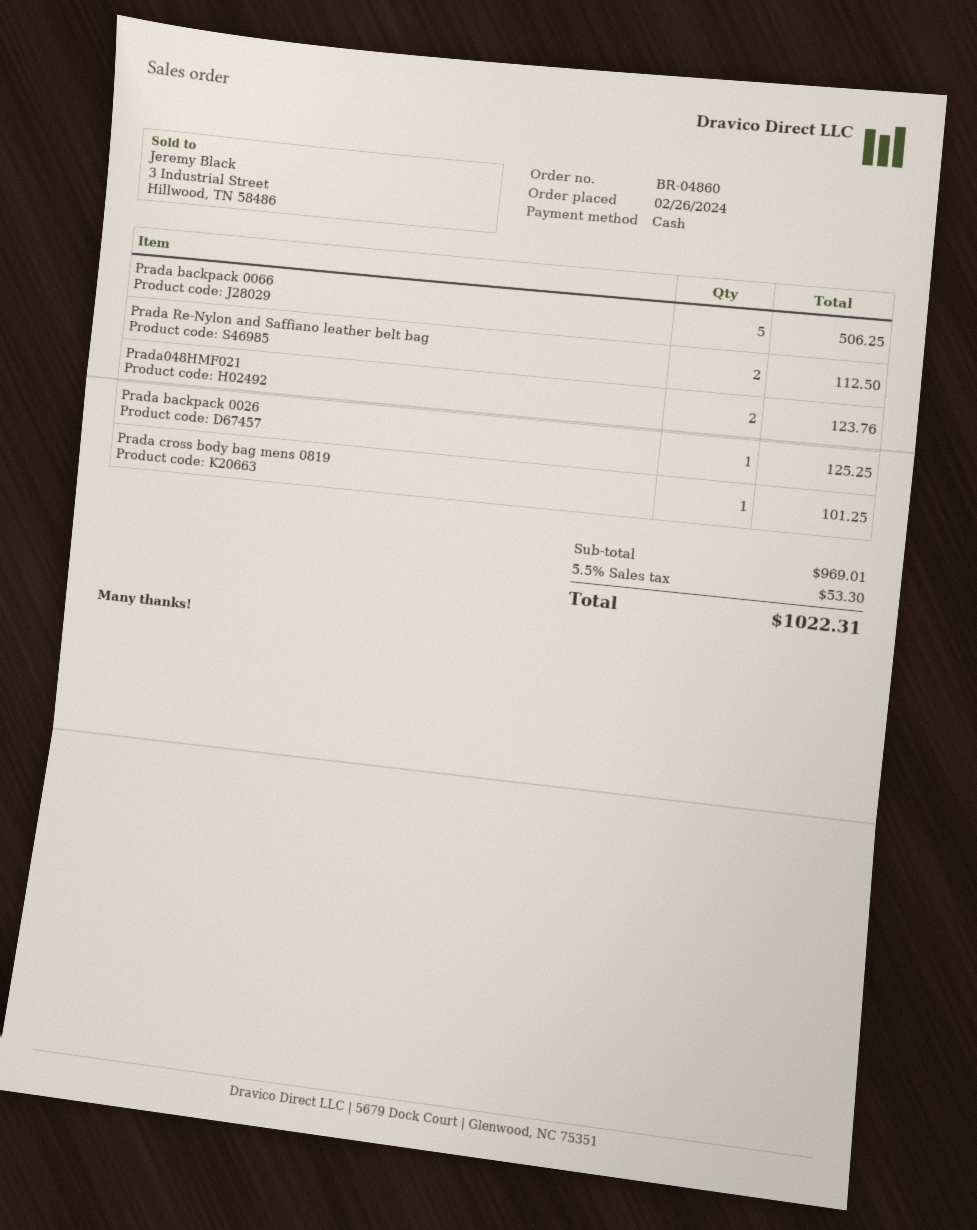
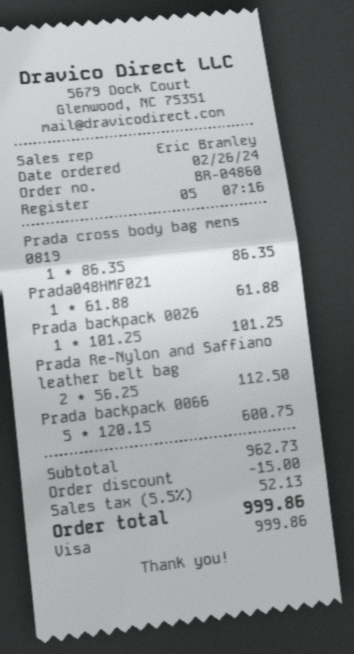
payment method: cash -> Visa
Prada backpack 0066: 5 for 506.25 -> 5 for 600.75
Prada048HMF021: 2 for 123.76 -> 1 for 61.88
Prada backpack 0026: 1 for 125.25 -> 1 for 101.25
Prada cross body bag mens 0819: 1 for 101.25 -> 1 for 86.35
subtotal: 969.01 -> 962.73
discount: none -> 15.00
tax: 5.5% = 53.30 -> 5.5% = 52.13
total: 1022.31 -> 999.86

